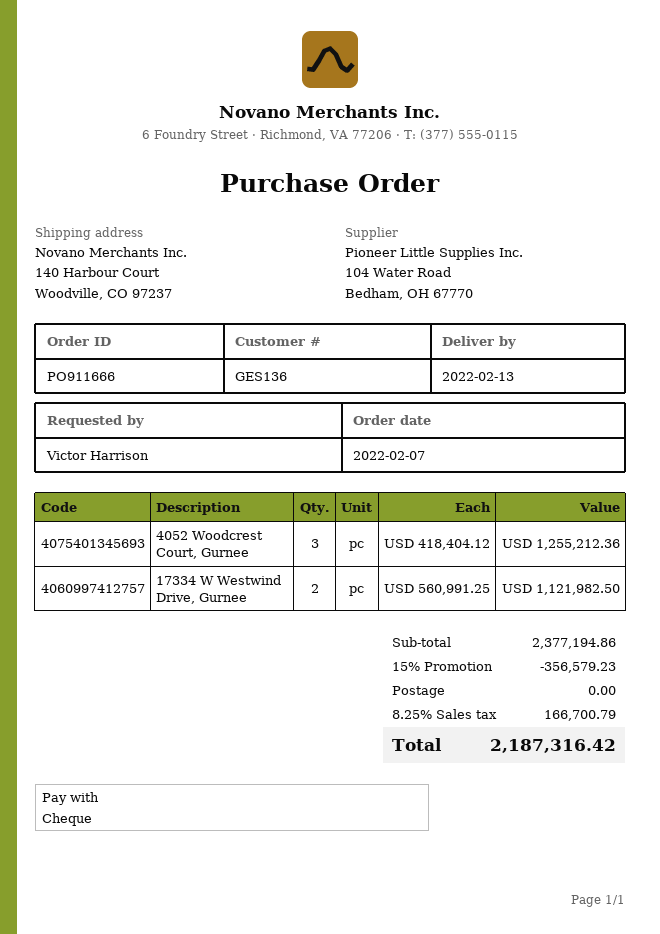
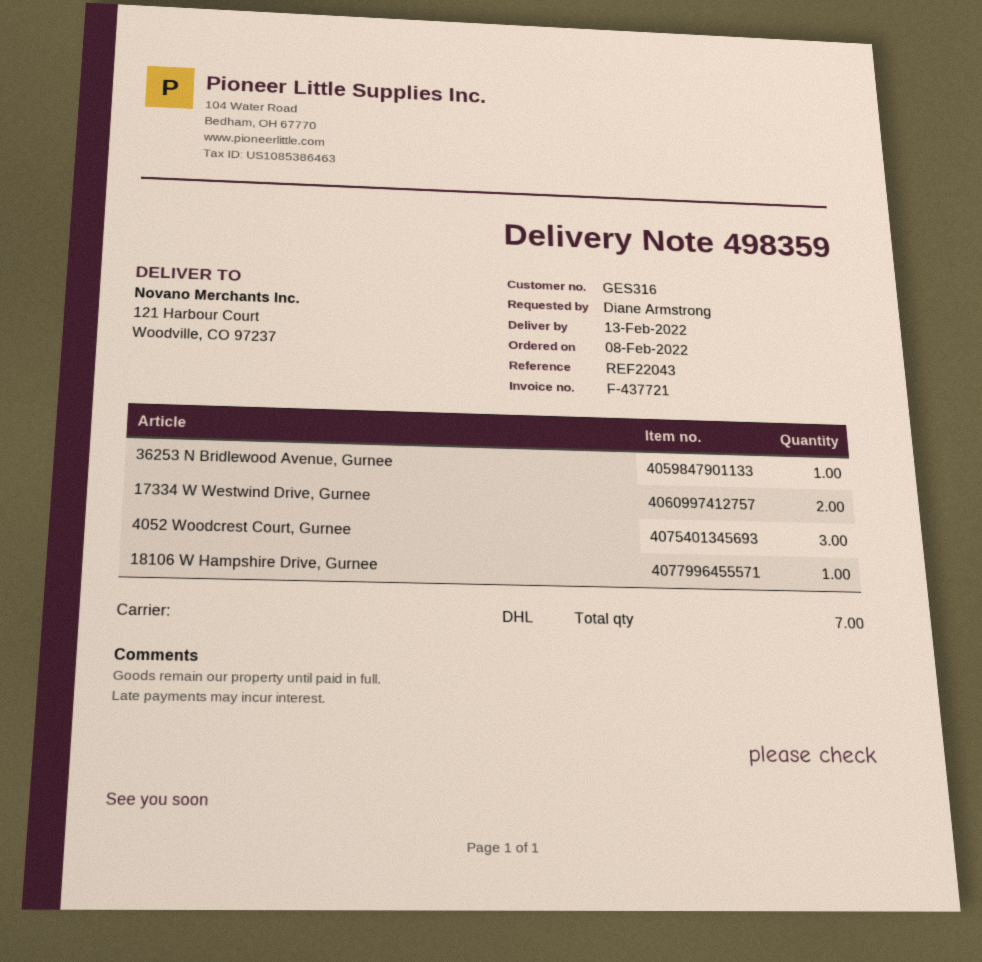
order date: 2022-02-07 -> 2022-02-08
customer number: GES136 -> GES316
ordered by: Victor Harrison -> Diane Armstrong
ship to: 140 Harbour Court, Woodville, CO 97237 -> 121 Harbour Court, Woodville, CO 97237
36253 N Bridlewood Avenue, Gurnee: none -> 1
18106 W Hampshire Drive, Gurnee: none -> 1

